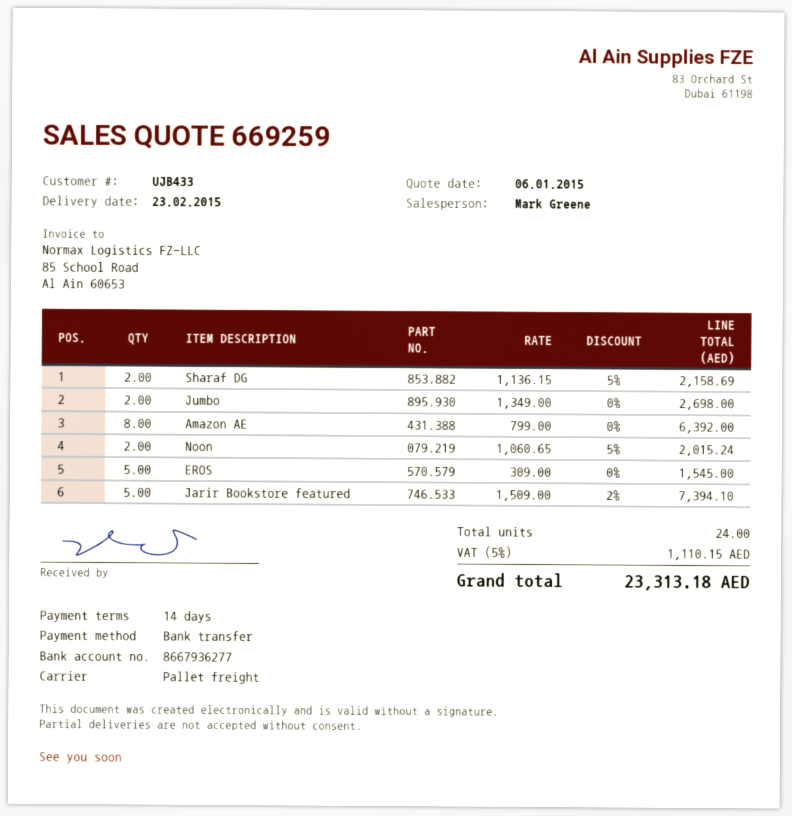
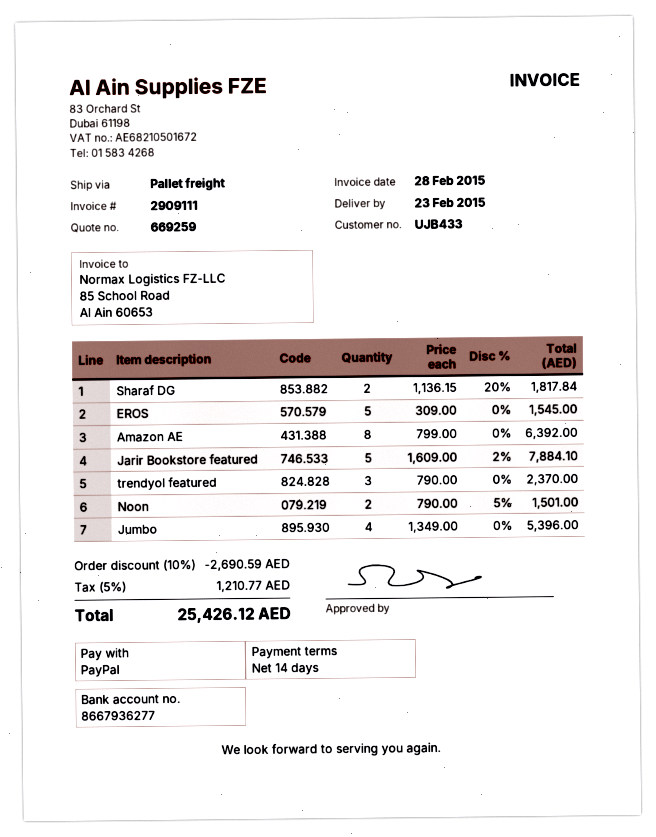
payment method: bank transfer -> PayPal
Sharaf DG: 2 x 1136.15 - 5% = 2158.69 -> 2 x 1136.15 - 20% = 1817.84
Jumbo: 2 x 1349.00 = 2698.00 -> 4 x 1349.00 = 5396.00
Noon: 2 x 1060.65 - 5% = 2015.24 -> 2 x 790.00 - 5% = 1501.00
Jarir Bookstore featured: 5 x 1509.00 - 2% = 7394.10 -> 5 x 1609.00 - 2% = 7884.10
trendyol featured: none -> 3 x 790.00 = 2370.00
discount: none -> 10% = 2690.59
tax: 5% = 1110.15 -> 5% = 1210.77
total: 23313.18 -> 25426.12

